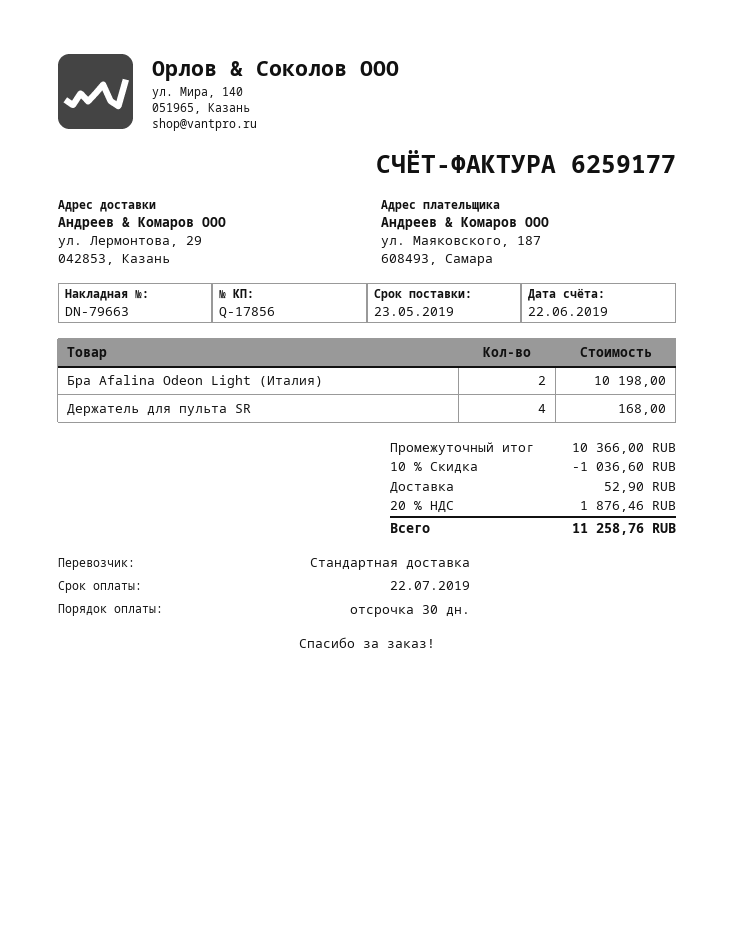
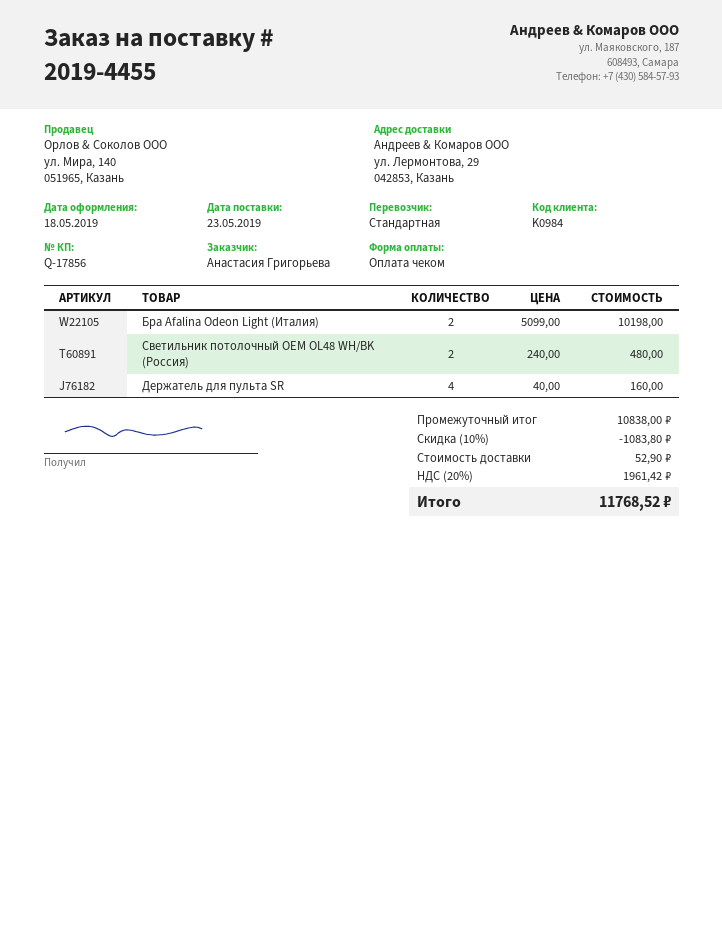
Держатель для пульта SR: 4 for 168.00 -> 4 for 160.00
Светильник потолочный OEM OL48 WH/BK (Россия): none -> 2 for 480.00
subtotal: 10366.00 -> 10838.00
discount: 10% = 1036.60 -> 10% = 1083.80
tax: 20% = 1876.46 -> 20% = 1961.42
total: 11258.76 -> 11768.52

